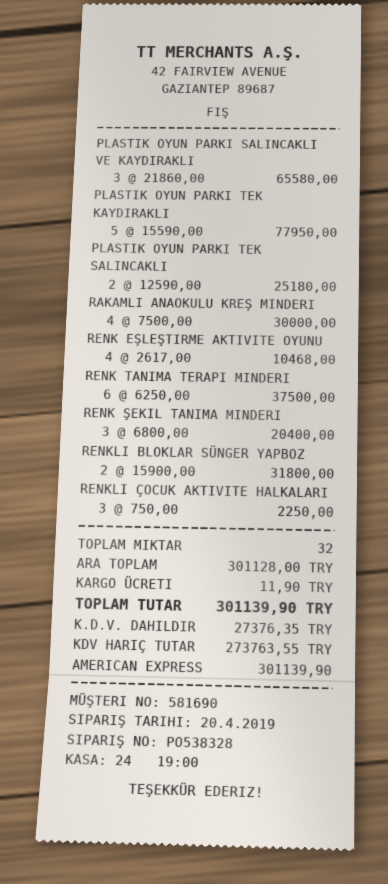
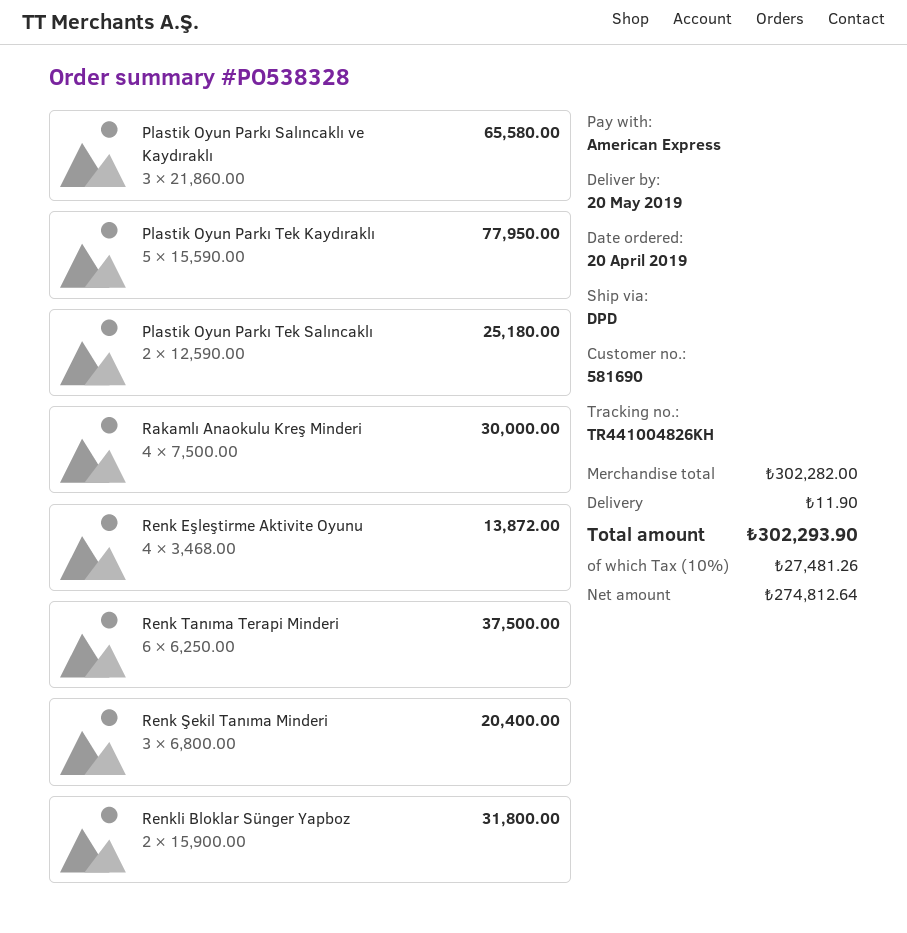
RENK EŞLEŞTIRME AKTIVITE OYUNU: 4 x 2617.00 = 10468.00 -> 4 x 3468.00 = 13872.00
RENKLI ÇOCUK AKTIVITE HALKALARI: 3 x 750.00 = 2250.00 -> none
subtotal: 301128.00 -> 302282.00
net: 273763.55 -> 274812.64
tax: 27376.35 -> 27481.26
total: 301139.90 -> 302293.90

